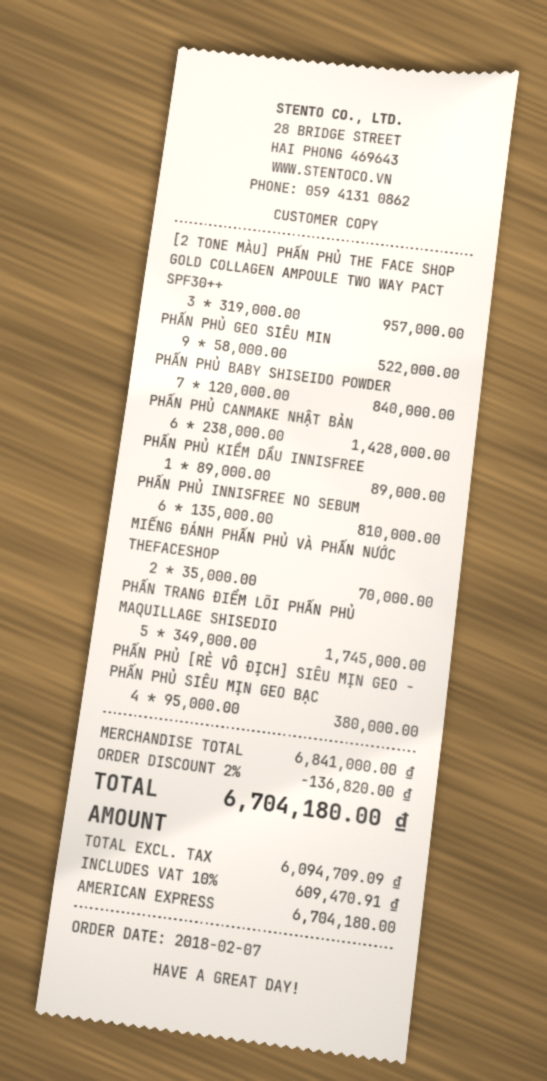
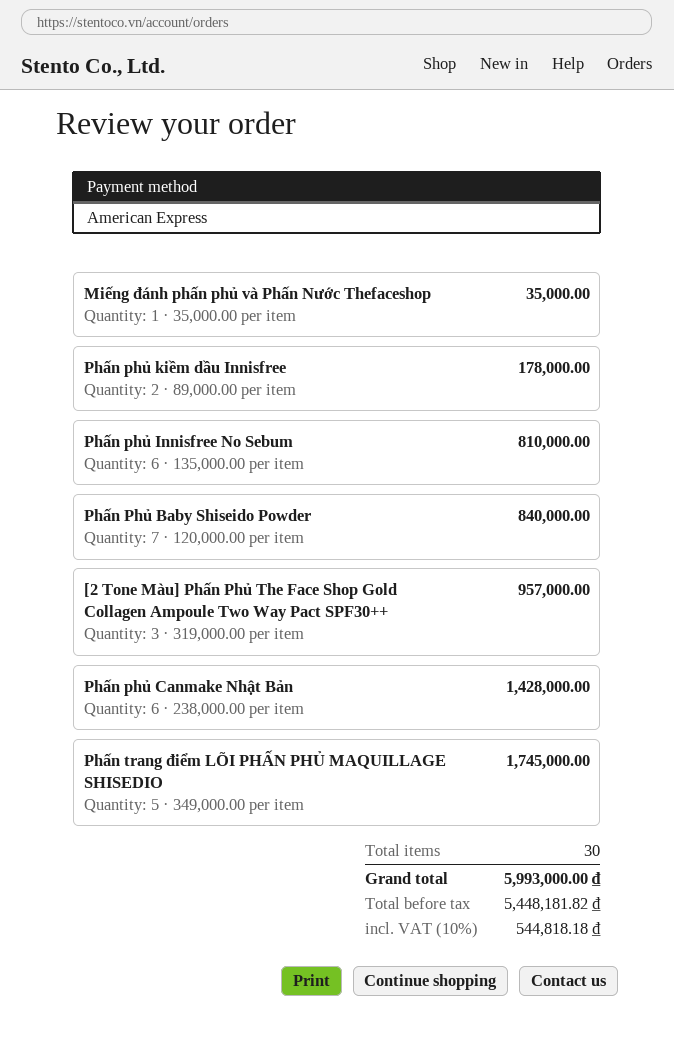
PHẤN PHỦ GEO SIÊU MIN: 9 x 58000.00 = 522000.00 -> none
PHẤN PHỦ KIỀM DẦU INNISFREE: 1 x 89000.00 = 89000.00 -> 2 x 89000.00 = 178000.00
MIẾNG ĐÁNH PHẤN PHỦ VÀ PHẤN NƯỚC THEFACESHOP: 2 x 35000.00 = 70000.00 -> 1 x 35000.00 = 35000.00
PHẤN PHỦ [RẺ VÔ ĐỊCH] SIÊU MỊN GEO - PHẤN PHỦ SIÊU MỊN GEO BẠC: 4 x 95000.00 = 380000.00 -> none
discount: 2% = 136820.00 -> none
net: 6094709.09 -> 5448181.82
tax: 10% = 609470.91 -> 10% = 544818.18
total: 6704180.00 -> 5993000.00

